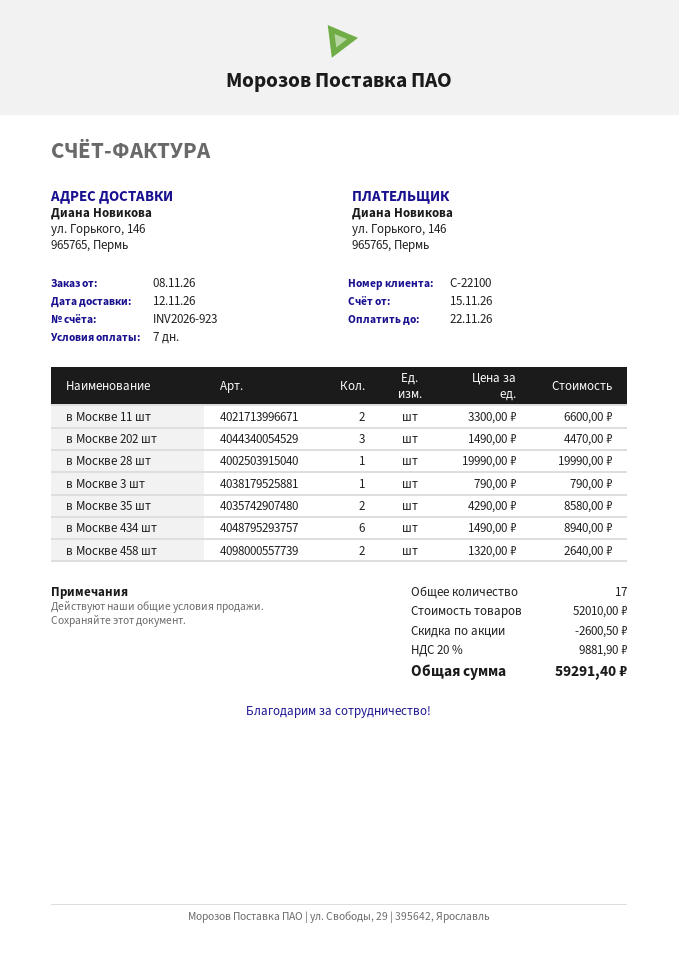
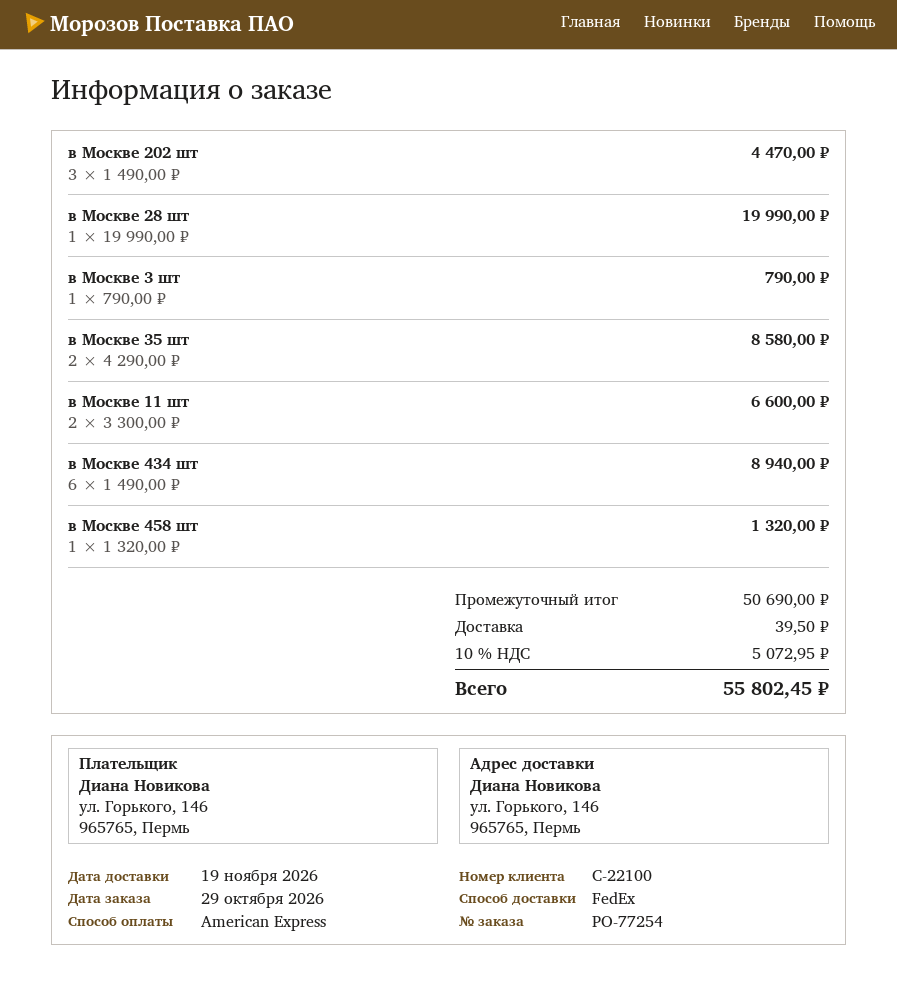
order date: 2026-11-08 -> 2026-10-29
delivery date: 2026-11-12 -> 2026-11-19
в Москве 458 шт: 2 x 1320.00 = 2640.00 -> 1 x 1320.00 = 1320.00
subtotal: 52010.00 -> 50690.00
discount: 2600.50 -> none
shipping: none -> 39.50
tax: 20% = 9881.90 -> 10% = 5072.95
total: 59291.40 -> 55802.45

